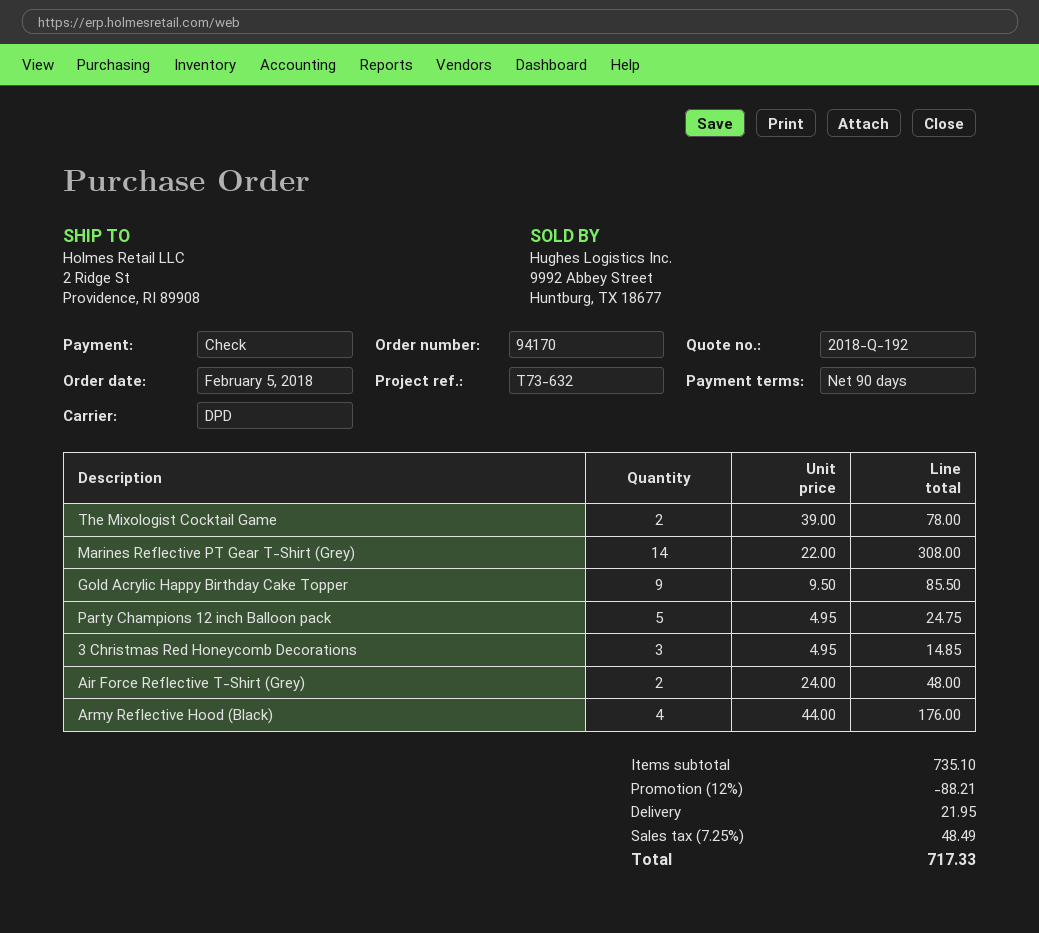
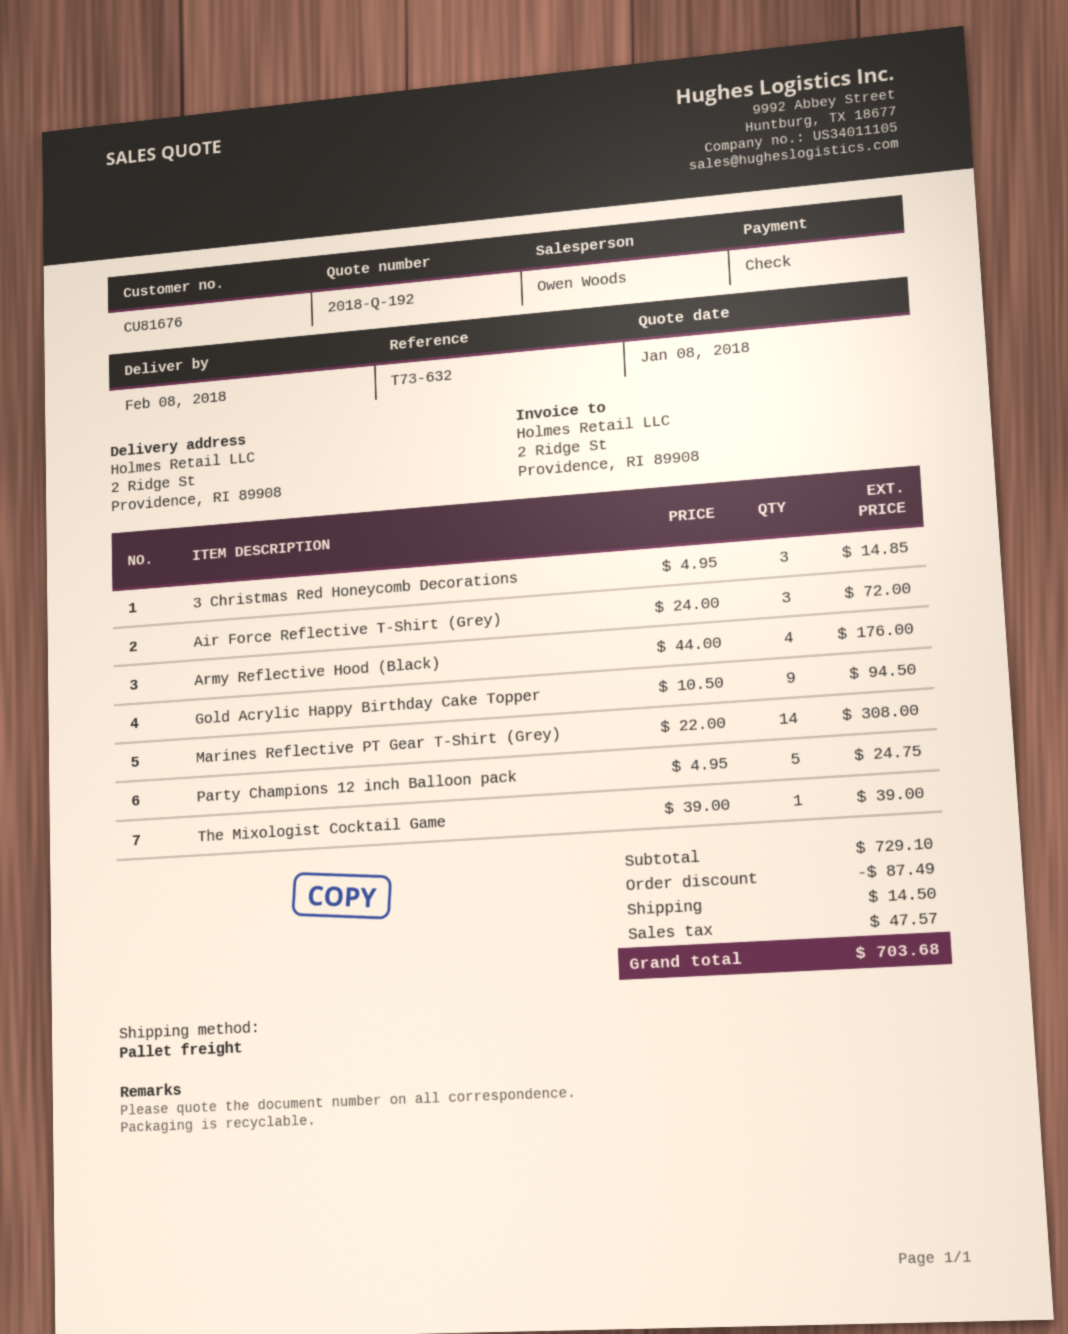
shipping method: DPD -> pallet freight
The Mixologist Cocktail Game: 2 x 39.00 = 78.00 -> 1 x 39.00 = 39.00
Gold Acrylic Happy Birthday Cake Topper: 9 x 9.50 = 85.50 -> 9 x 10.50 = 94.50
Air Force Reflective T-Shirt (Grey): 2 x 24.00 = 48.00 -> 3 x 24.00 = 72.00
subtotal: 735.10 -> 729.10
discount: 88.21 -> 87.49
shipping: 21.95 -> 14.50
tax: 48.49 -> 47.57
total: 717.33 -> 703.68

